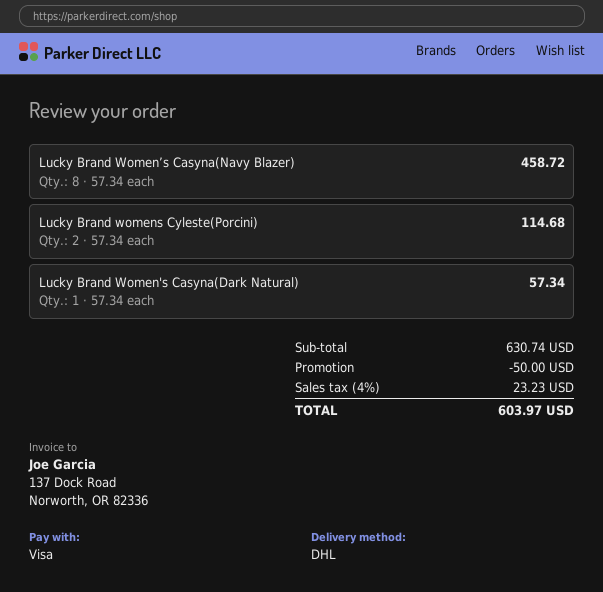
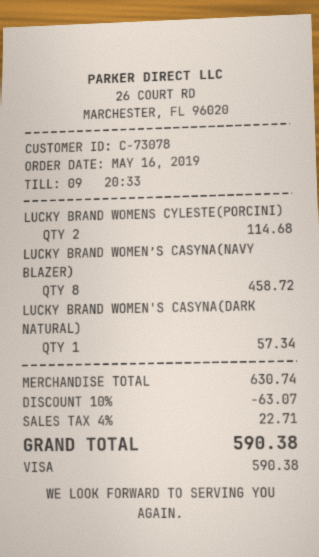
discount: 50.00 -> 63.07
tax: 4% = 23.23 -> 4% = 22.71
total: 603.97 -> 590.38

